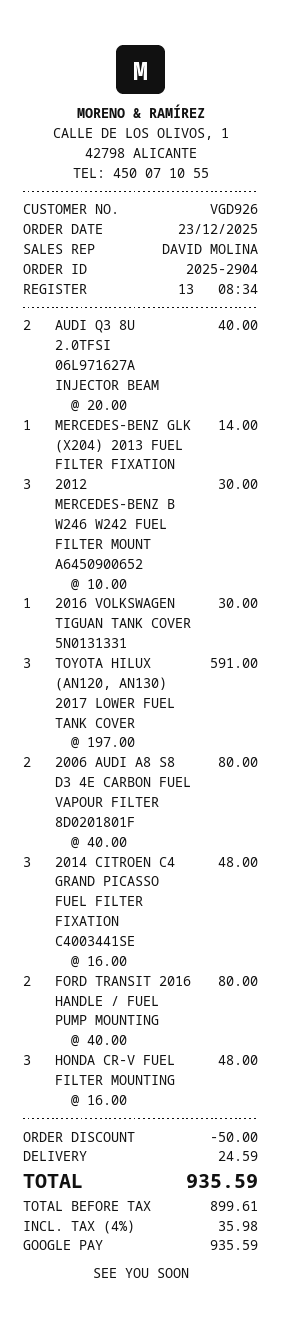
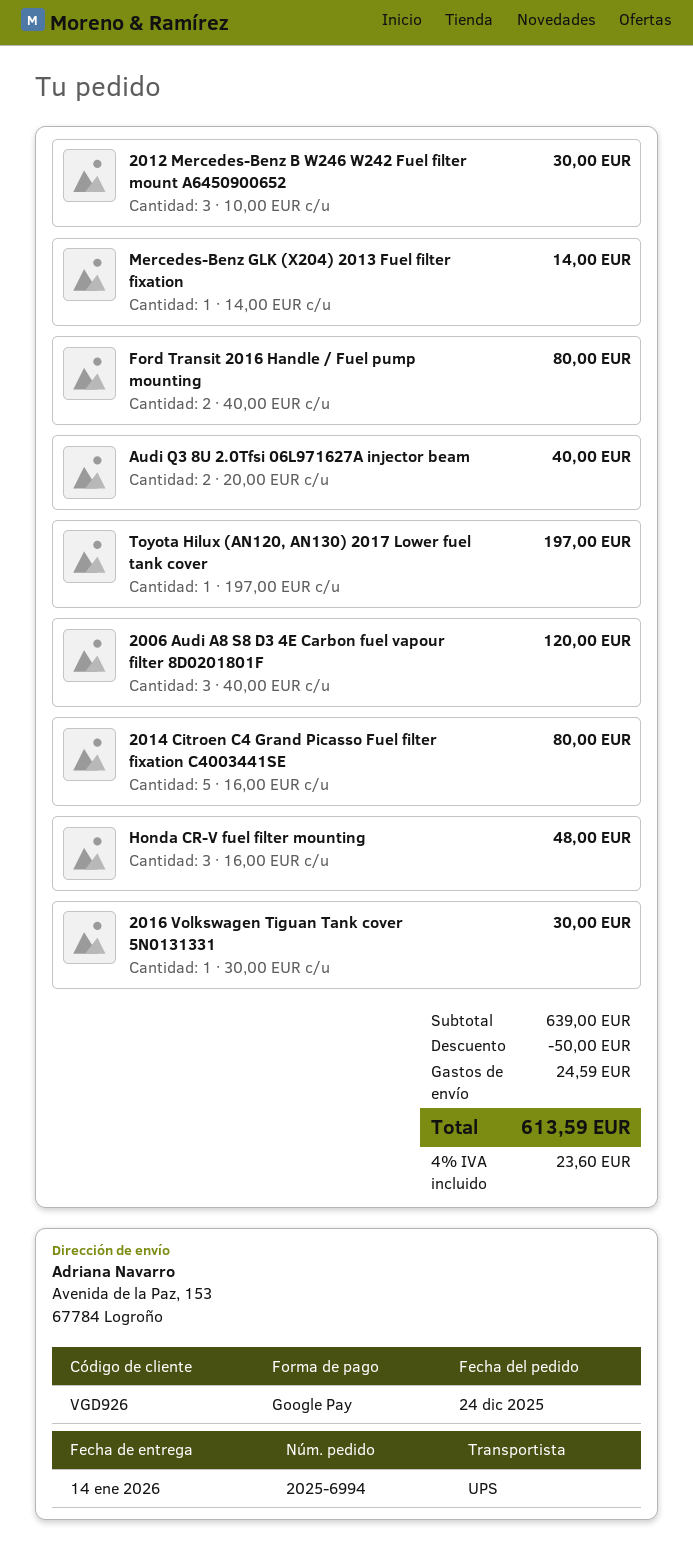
order number: 2025-2904 -> 2025-6994
order date: 2025-12-23 -> 2025-12-24
TOYOTA HILUX (AN120, AN130) 2017 LOWER FUEL TANK COVER: 3 x 197.00 = 591.00 -> 1 x 197.00 = 197.00
2006 AUDI A8 S8 D3 4E CARBON FUEL VAPOUR FILTER 8D0201801F: 2 x 40.00 = 80.00 -> 3 x 40.00 = 120.00
2014 CITROEN C4 GRAND PICASSO FUEL FILTER FIXATION C4003441SE: 3 x 16.00 = 48.00 -> 5 x 16.00 = 80.00
tax: 4% = 35.98 -> 4% = 23.60
total: 935.59 -> 613.59

